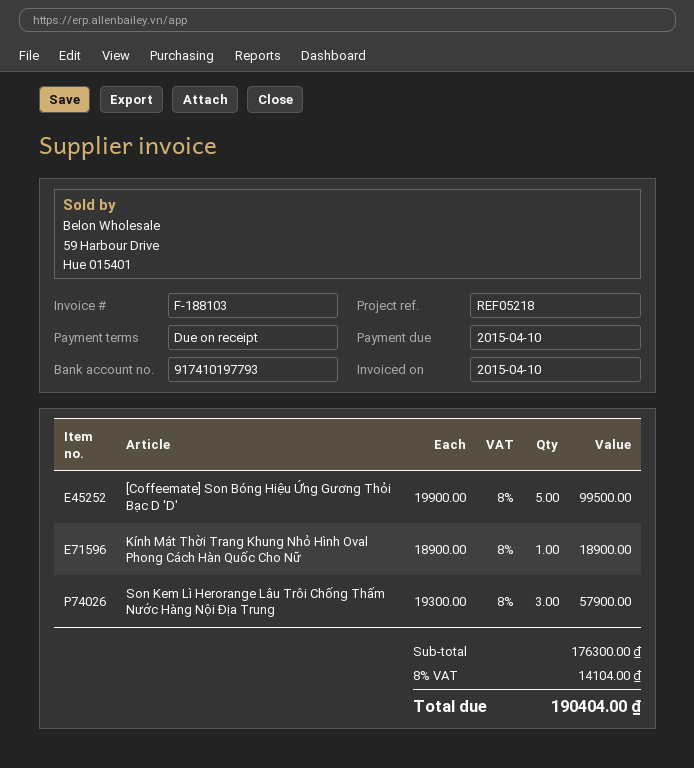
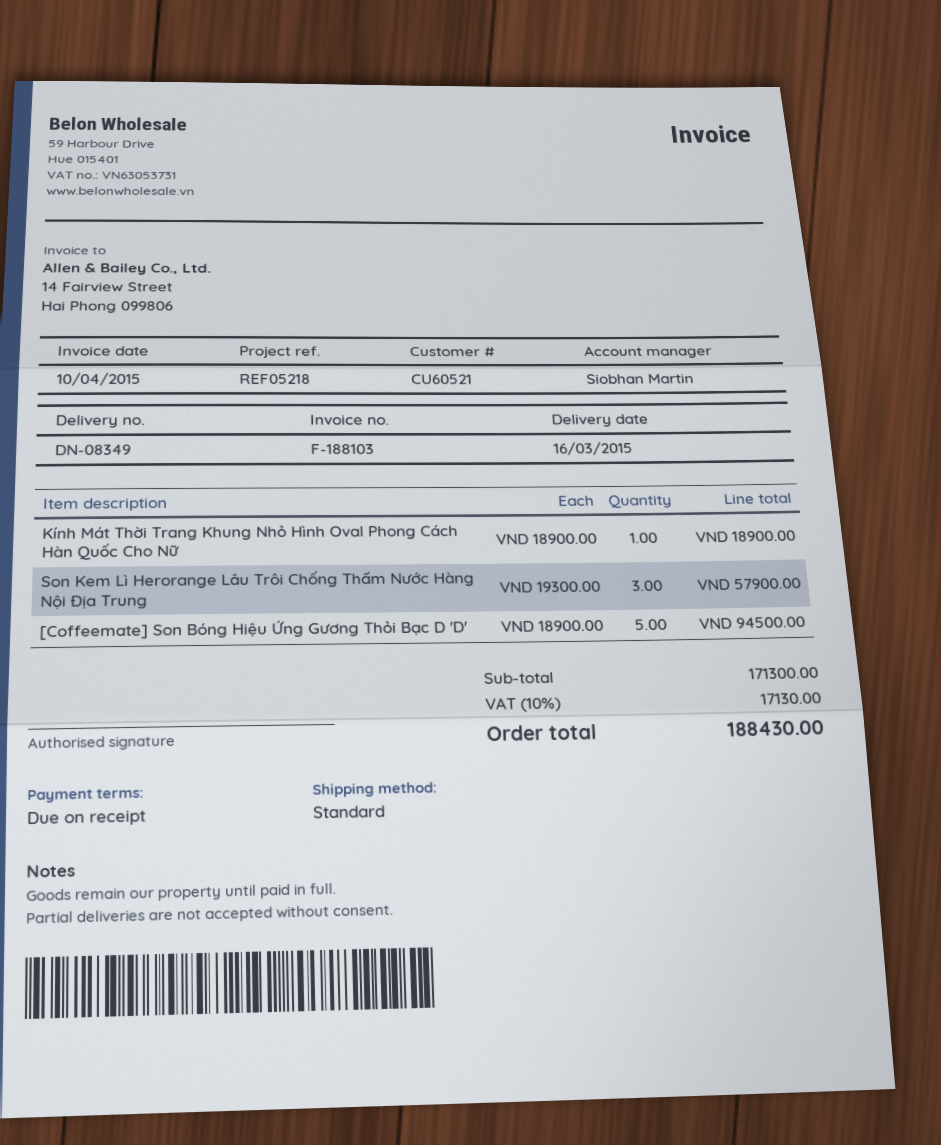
[Coffeemate] Son Bóng Hiệu Ứng Gương Thỏi Bạc D 'D': 5 x 19900.00 = 99500.00 -> 5 x 18900.00 = 94500.00
subtotal: 176300.00 -> 171300.00
tax: 8% = 14104.00 -> 10% = 17130.00
total: 190404.00 -> 188430.00

